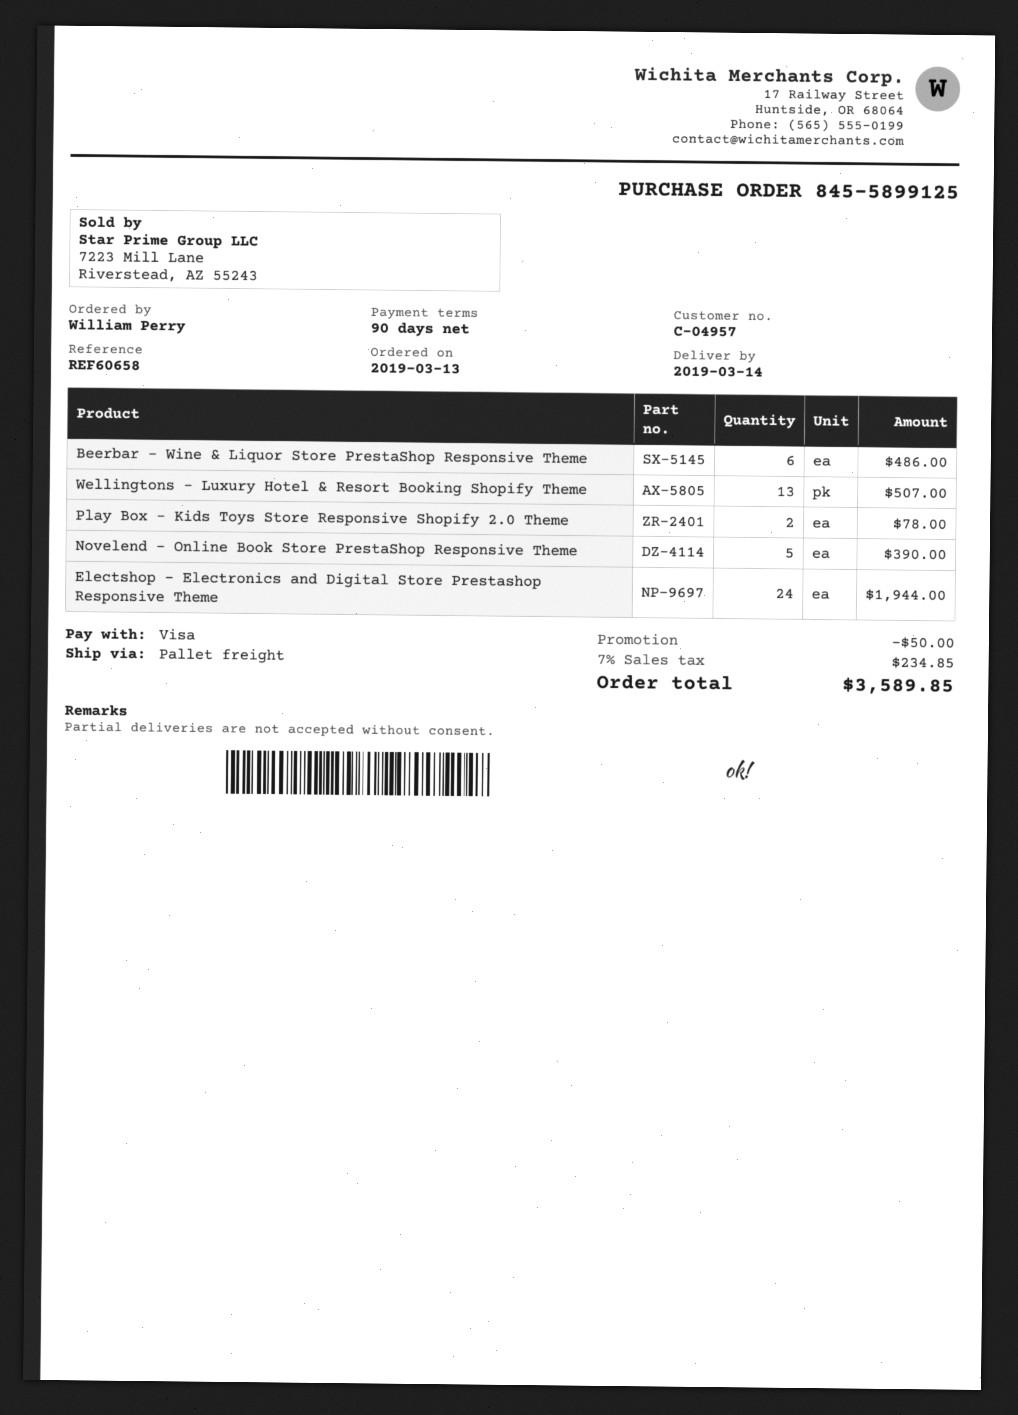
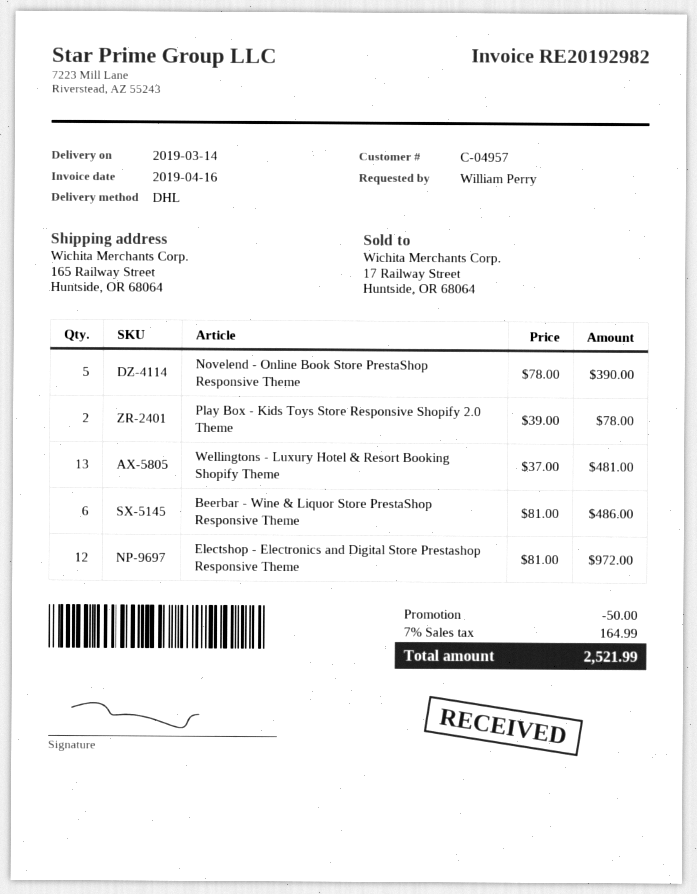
shipping method: pallet freight -> DHL
Wellingtons - Luxury Hotel & Resort Booking Shopify Theme: 13 for 507.00 -> 13 for 481.00
Electshop - Electronics and Digital Store Prestashop Responsive Theme: 24 for 1944.00 -> 12 for 972.00
tax: 7% = 234.85 -> 7% = 164.99
total: 3589.85 -> 2521.99

